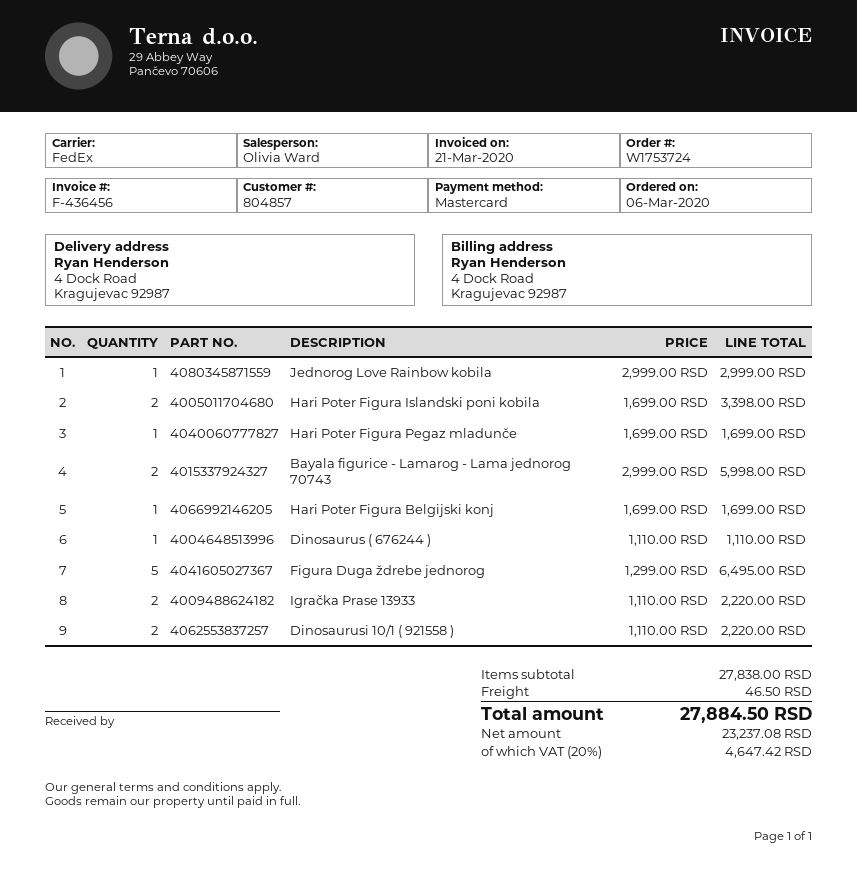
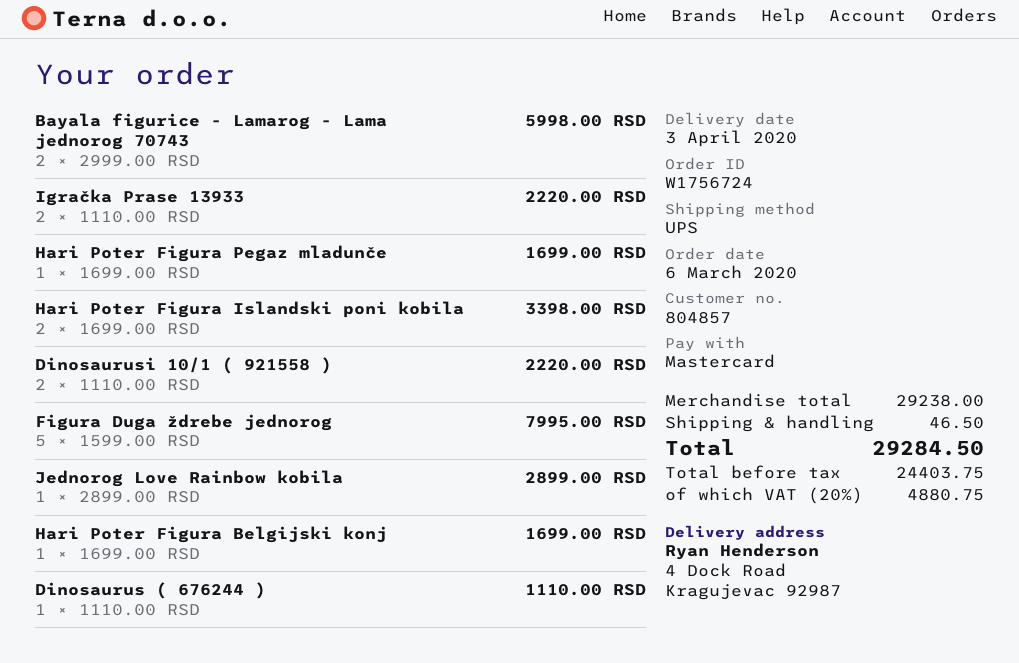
order number: W1753724 -> W1756724
shipping method: FedEx -> UPS
Jednorog Love Rainbow kobila: 1 x 2999.00 = 2999.00 -> 1 x 2899.00 = 2899.00
Figura Duga ždrebe jednorog: 5 x 1299.00 = 6495.00 -> 5 x 1599.00 = 7995.00
subtotal: 27838.00 -> 29238.00
net: 23237.08 -> 24403.75
tax: 20% = 4647.42 -> 20% = 4880.75
total: 27884.50 -> 29284.50

